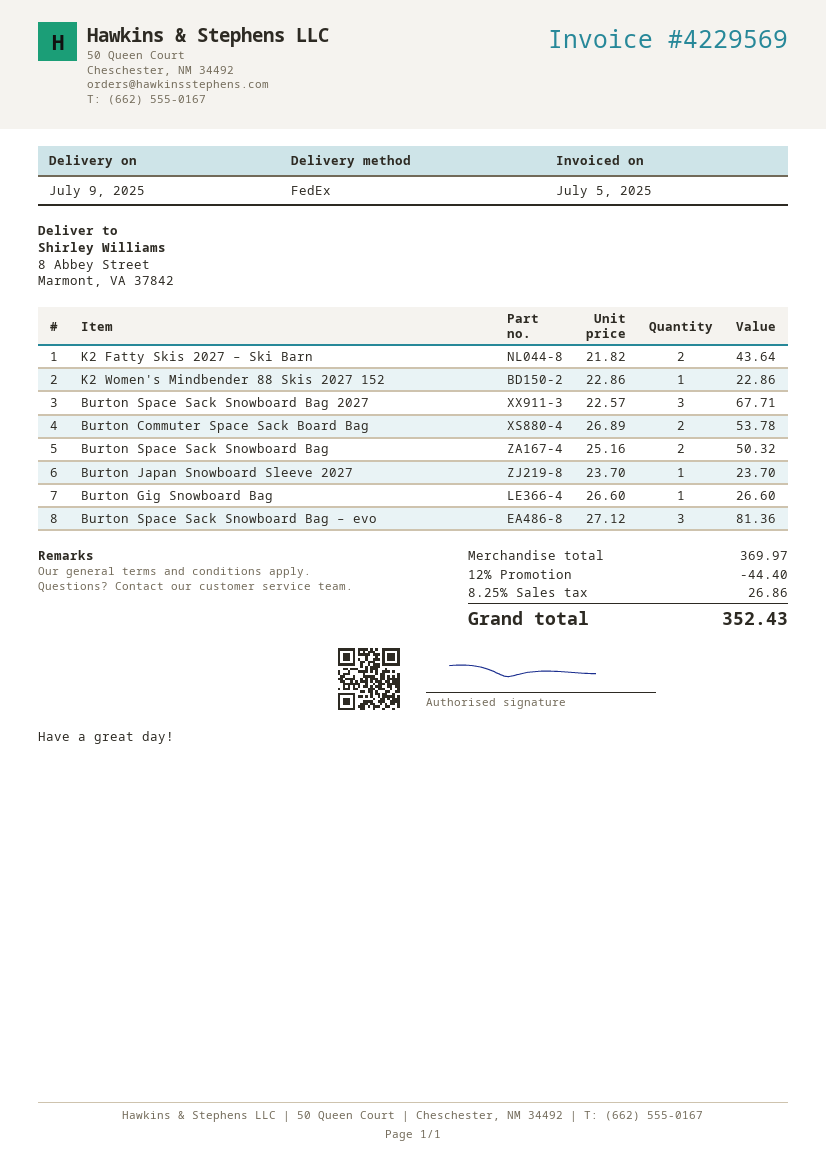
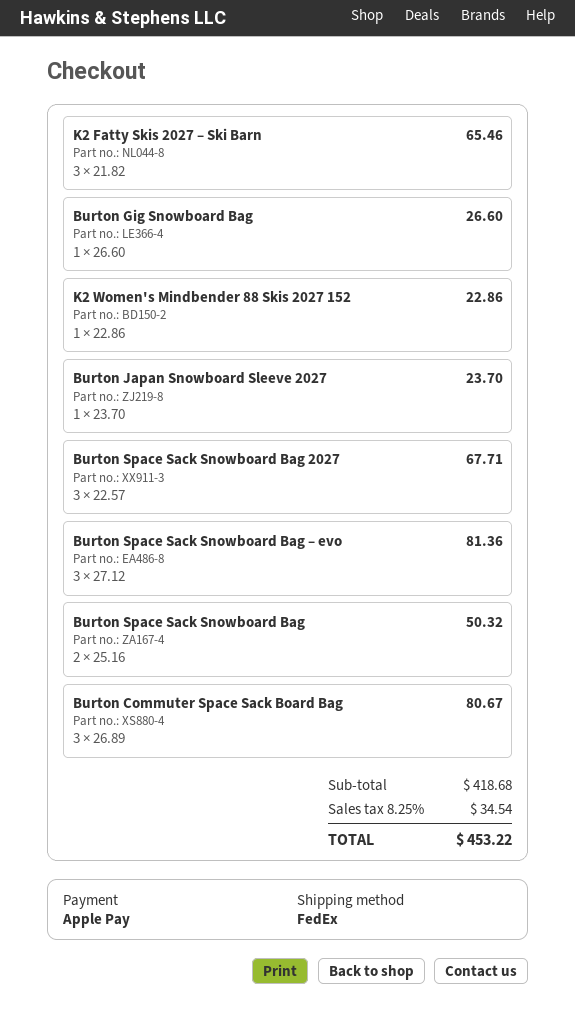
K2 Fatty Skis 2027 – Ski Barn: 2 x 21.82 = 43.64 -> 3 x 21.82 = 65.46
Burton Commuter Space Sack Board Bag: 2 x 26.89 = 53.78 -> 3 x 26.89 = 80.67
subtotal: 369.97 -> 418.68
discount: 12% = 44.40 -> none
tax: 8.25% = 26.86 -> 8.25% = 34.54
total: 352.43 -> 453.22

